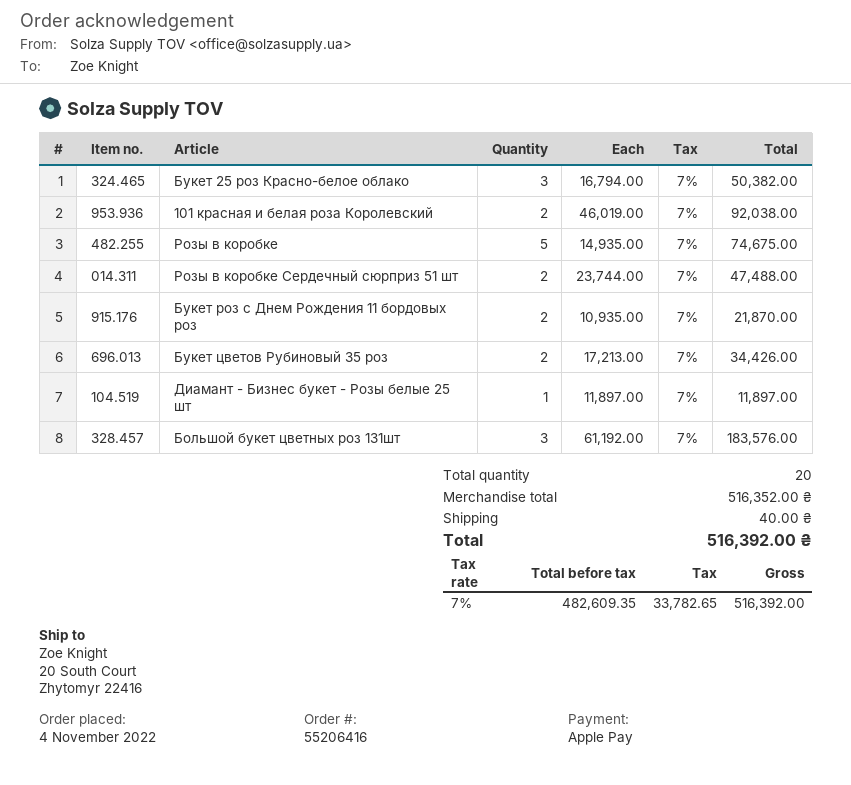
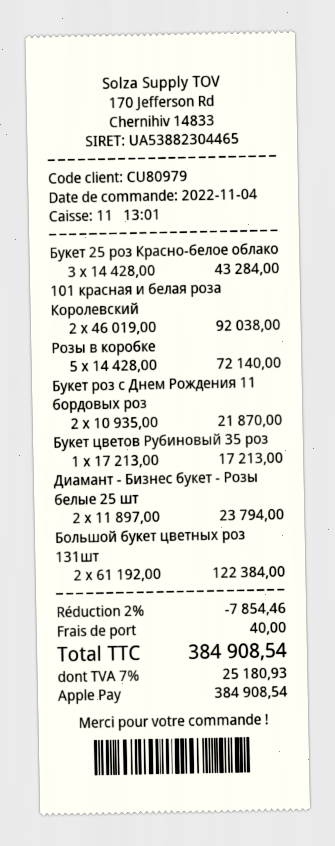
Букет 25 роз Красно-белое облако: 3 x 16794.00 = 50382.00 -> 3 x 14428.00 = 43284.00
Розы в коробке: 5 x 14935.00 = 74675.00 -> 5 x 14428.00 = 72140.00
Розы в коробке Сердечный сюрприз 51 шт: 2 x 23744.00 = 47488.00 -> none
Букет цветов Рубиновый 35 роз: 2 x 17213.00 = 34426.00 -> 1 x 17213.00 = 17213.00
Диамант - Бизнес букет - Розы белые 25 шт: 1 x 11897.00 = 11897.00 -> 2 x 11897.00 = 23794.00
Большой букет цветных роз 131шт: 3 x 61192.00 = 183576.00 -> 2 x 61192.00 = 122384.00
discount: none -> 2% = 7854.46
tax: 7% = 33782.65 -> 7% = 25180.93
total: 516392.00 -> 384908.54

